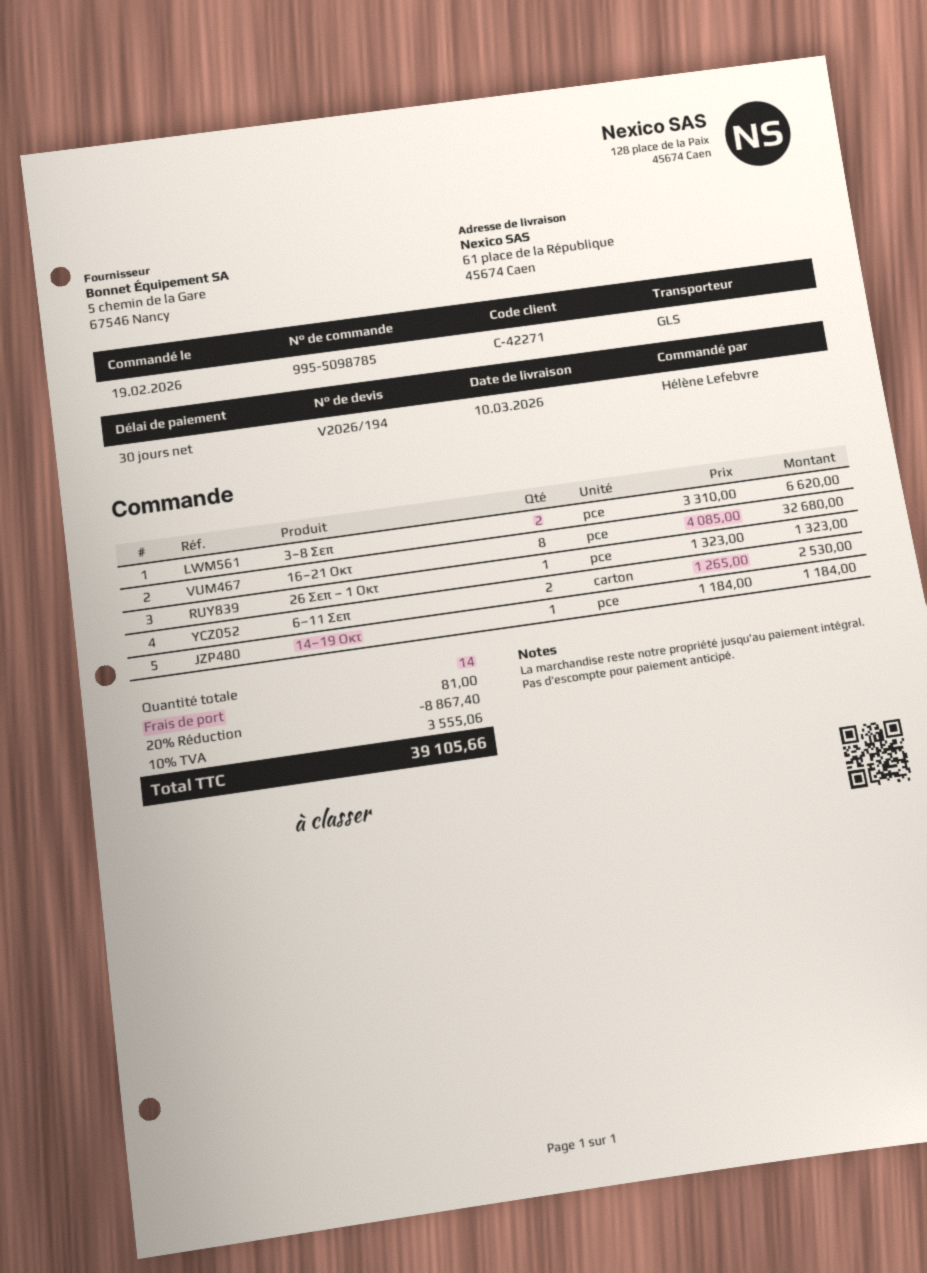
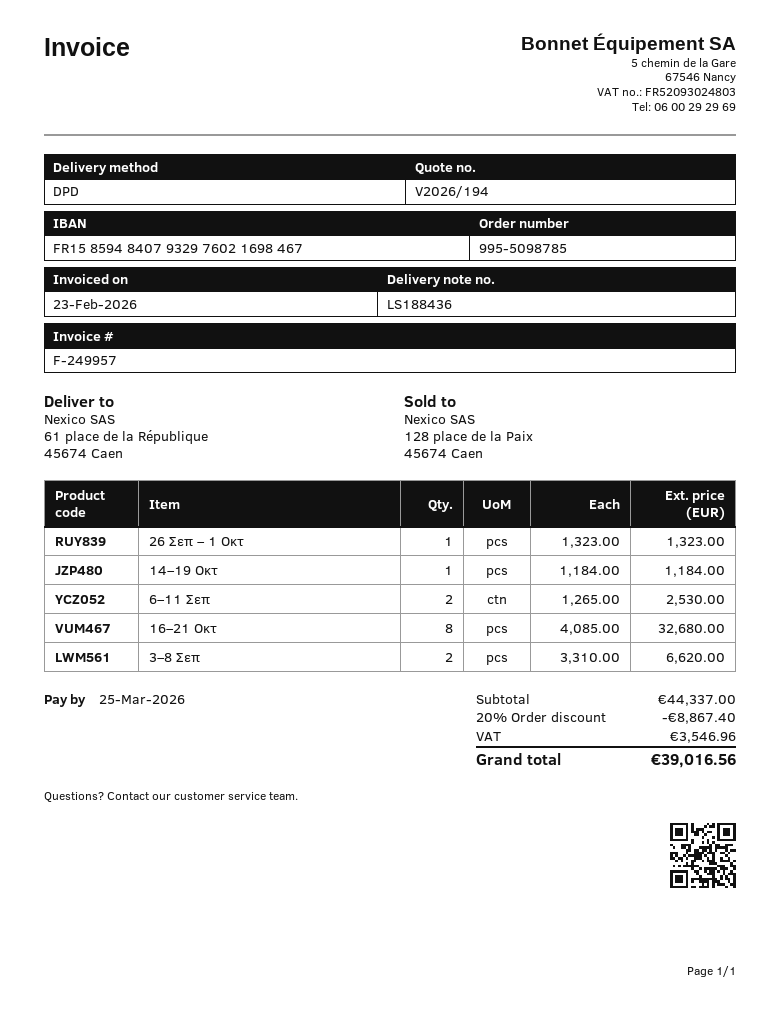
shipping method: GLS -> DPD
shipping: 81.00 -> none
tax: 3555.06 -> 3546.96
total: 39105.66 -> 39016.56

